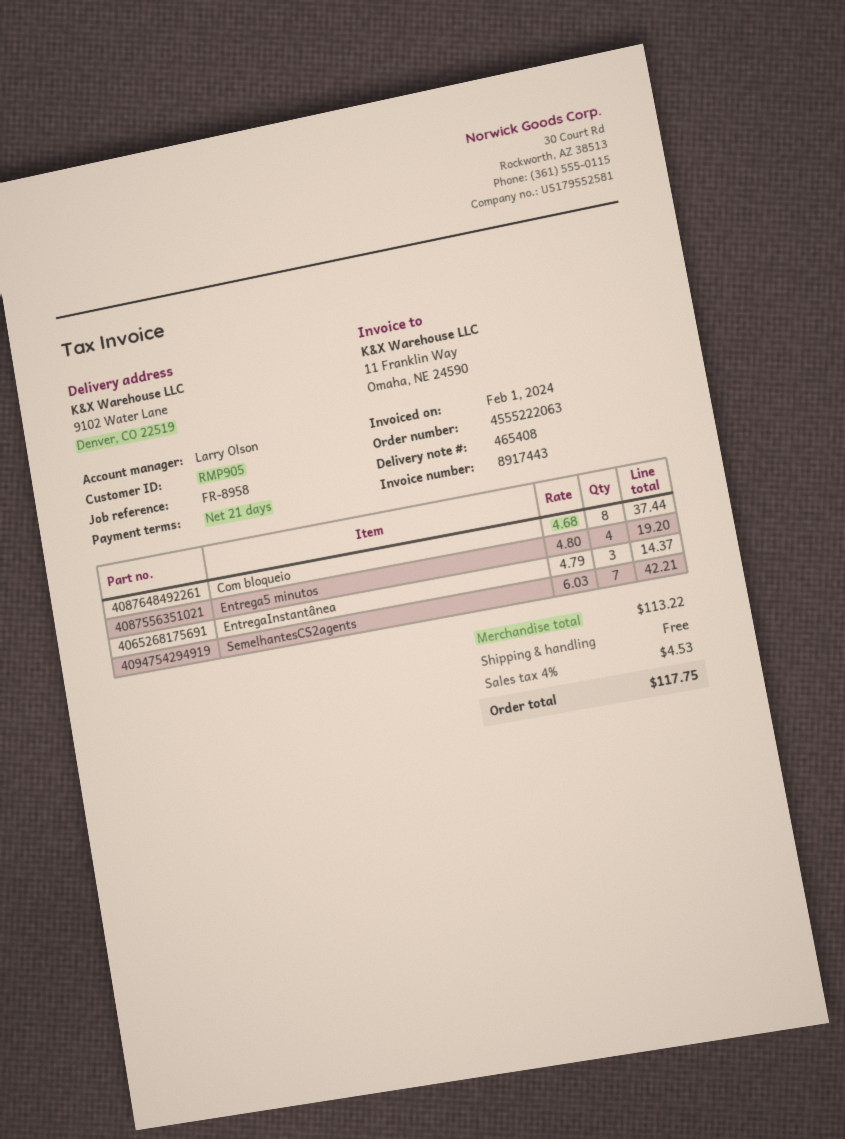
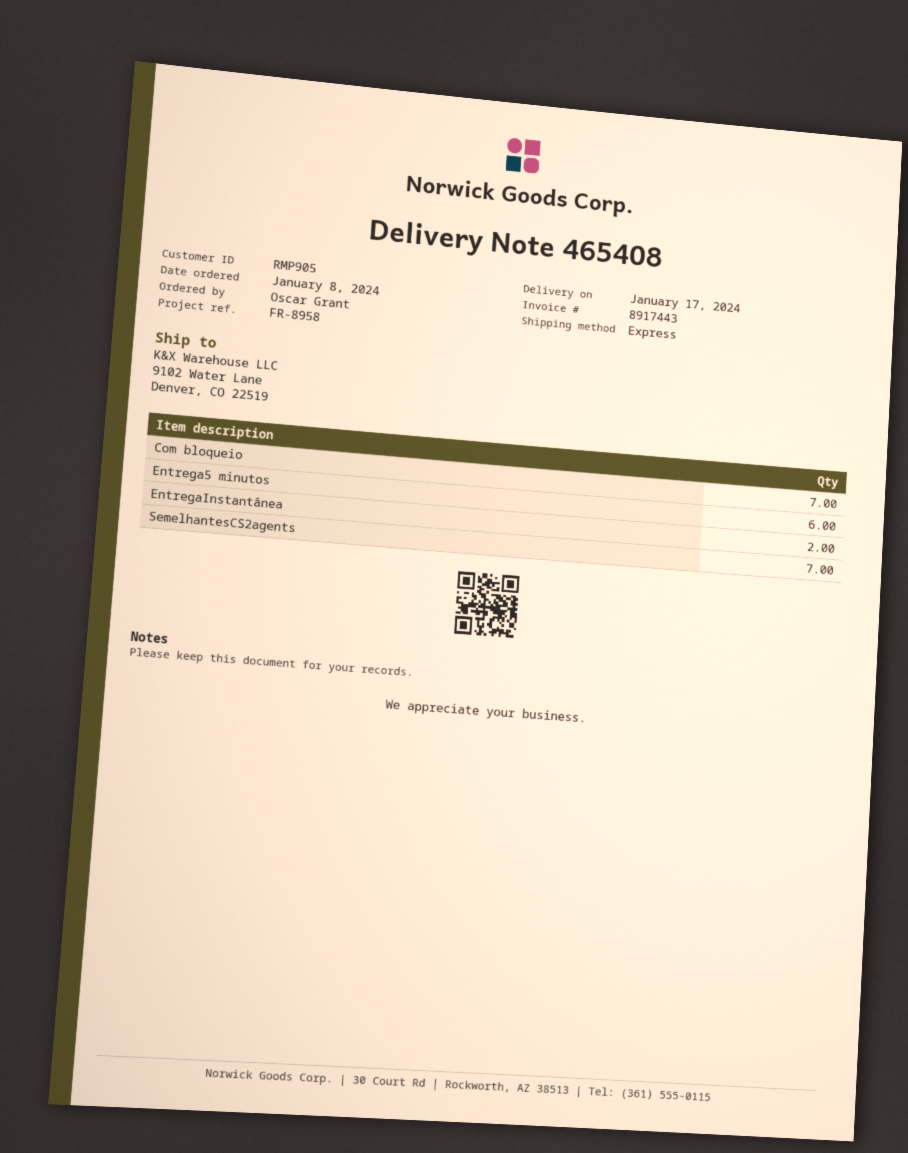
Com bloqueio: 8 -> 7
Entrega5 minutos: 4 -> 6
EntregaInstantânea: 3 -> 2

